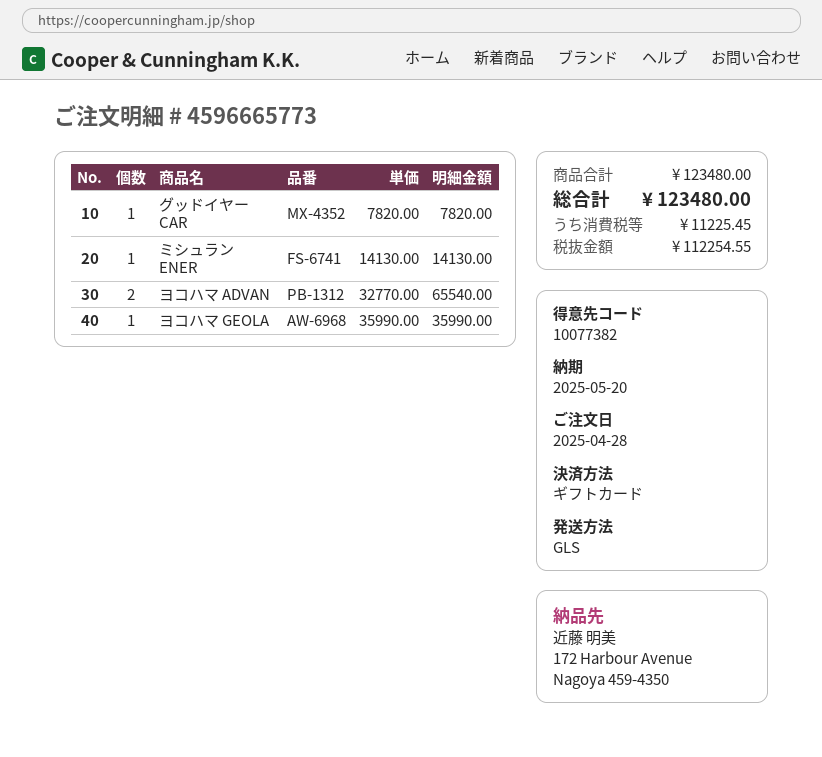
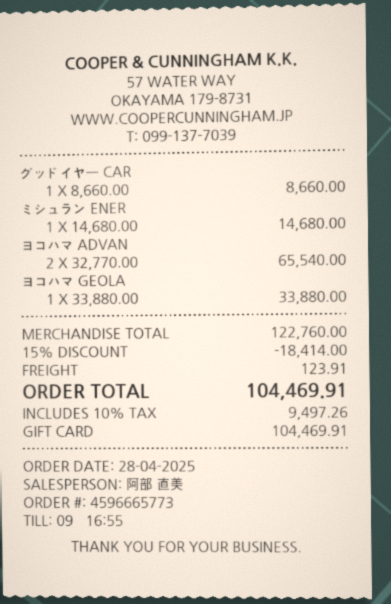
グッドイヤー CAR: 1 x 7820.00 = 7820.00 -> 1 x 8660.00 = 8660.00
ミシュラン ENER: 1 x 14130.00 = 14130.00 -> 1 x 14680.00 = 14680.00
ヨコハマ GEOLA: 1 x 35990.00 = 35990.00 -> 1 x 33880.00 = 33880.00
subtotal: 123480.00 -> 122760.00
discount: none -> 15% = 18414.00
shipping: none -> 123.91
tax: 11225.45 -> 9497.26
total: 123480.00 -> 104469.91

